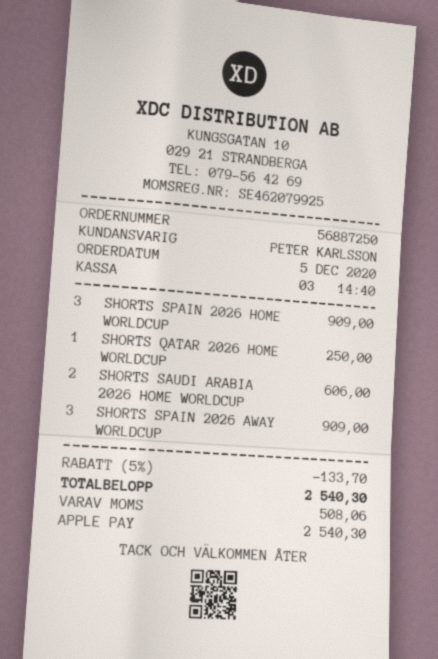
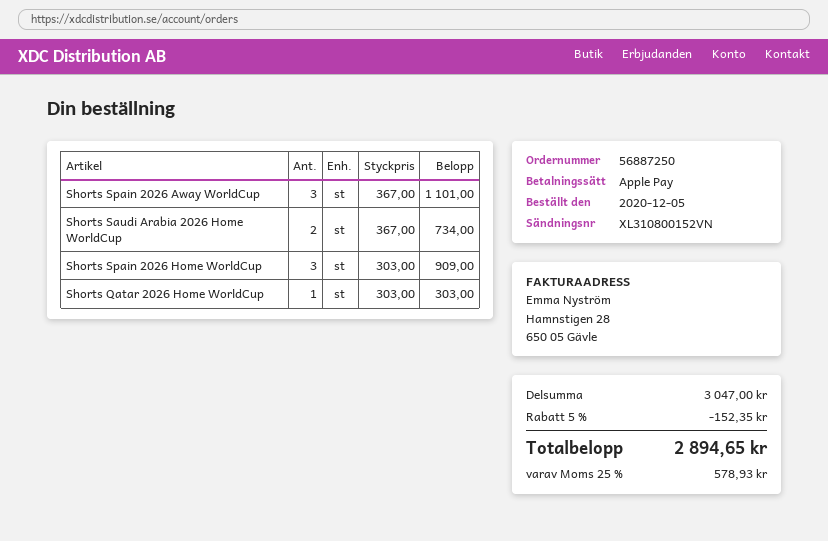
SHORTS QATAR 2026 HOME WORLDCUP: 1 for 250.00 -> 1 for 303.00
SHORTS SAUDI ARABIA 2026 HOME WORLDCUP: 2 for 606.00 -> 2 for 734.00
SHORTS SPAIN 2026 AWAY WORLDCUP: 3 for 909.00 -> 3 for 1101.00
discount: 5% = 133.70 -> 5% = 152.35
tax: 508.06 -> 578.93
total: 2540.30 -> 2894.65

